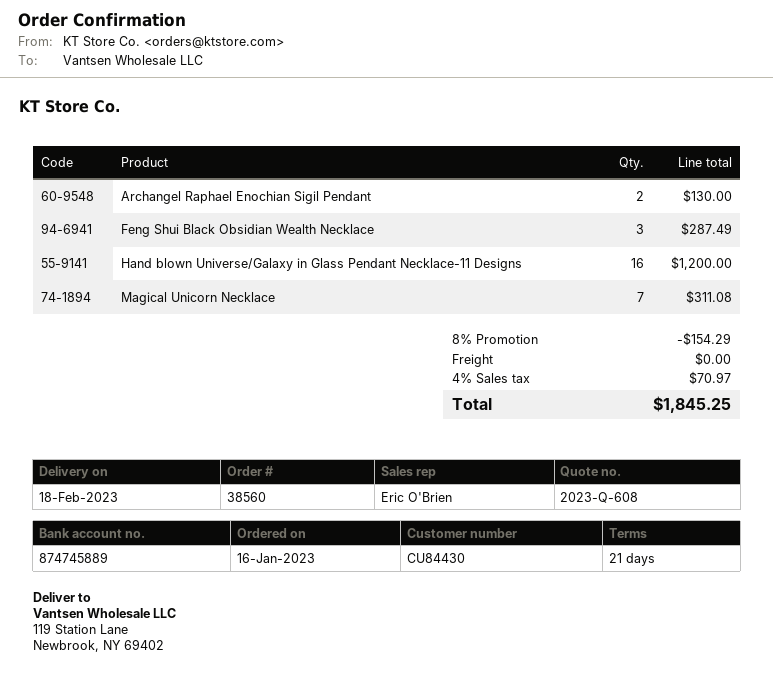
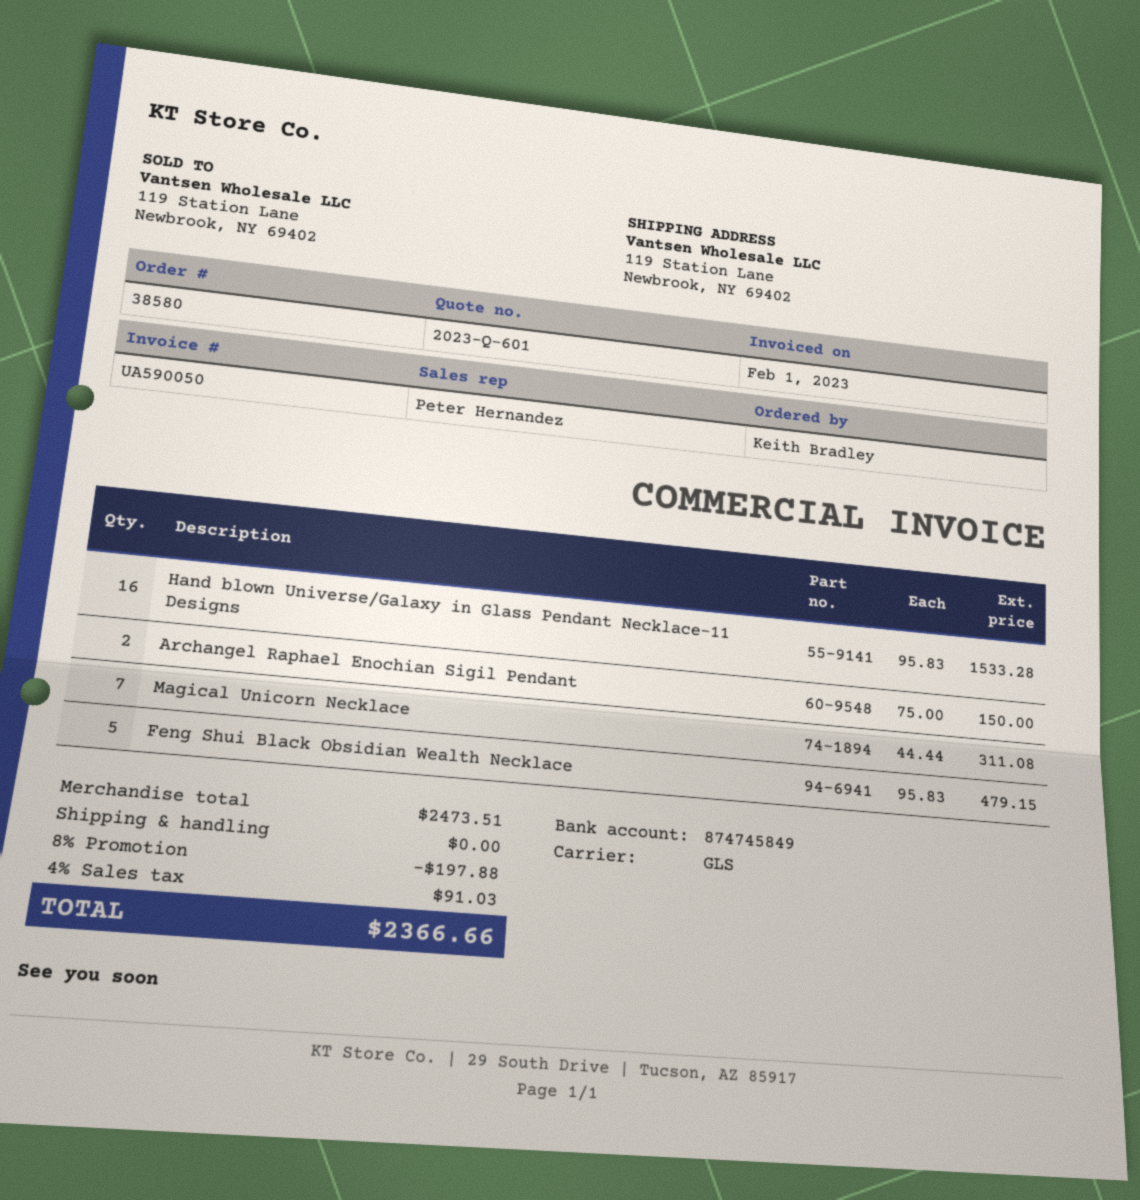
quote number: 2023-Q-608 -> 2023-Q-601
order number: 38560 -> 38580
sales rep: Eric O'Brien -> Peter Hernandez
bank account: 874745889 -> 874745849
Archangel Raphael Enochian Sigil Pendant: 2 for 130.00 -> 2 for 150.00
Feng Shui Black Obsidian Wealth Necklace: 3 for 287.49 -> 5 for 479.15
Hand blown Universe/Galaxy in Glass Pendant Necklace-11 Designs: 16 for 1200.00 -> 16 for 1533.28
discount: 8% = 154.29 -> 8% = 197.88
tax: 4% = 70.97 -> 4% = 91.03
total: 1845.25 -> 2366.66

